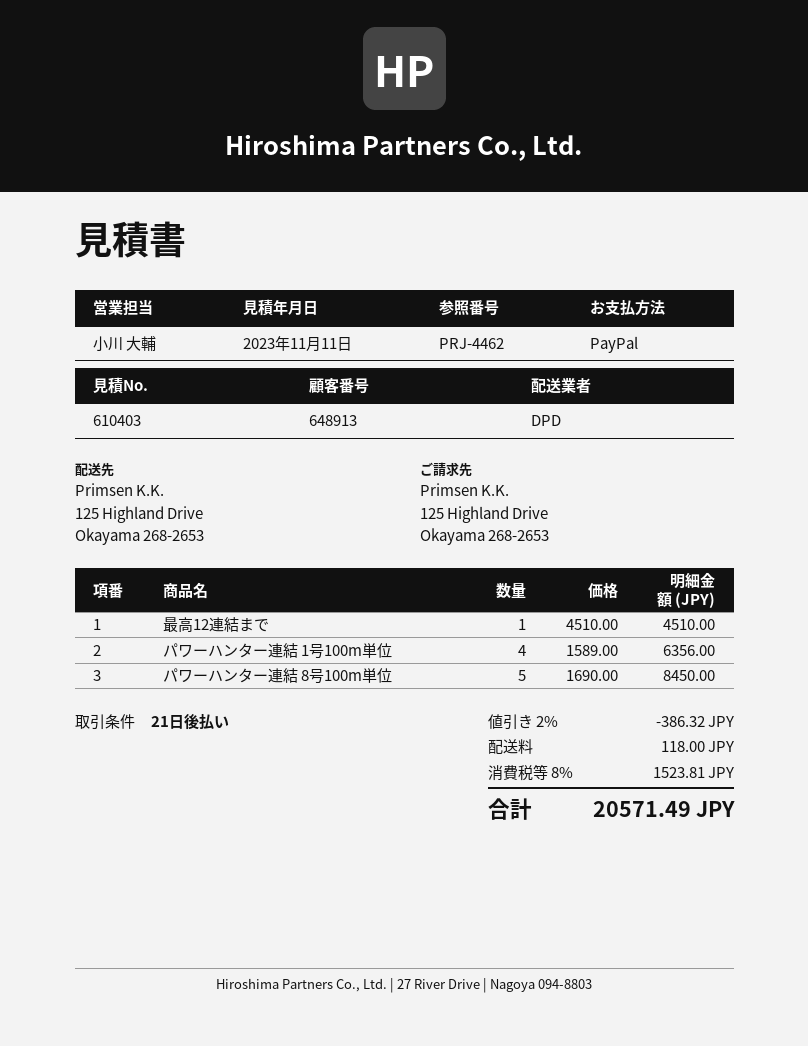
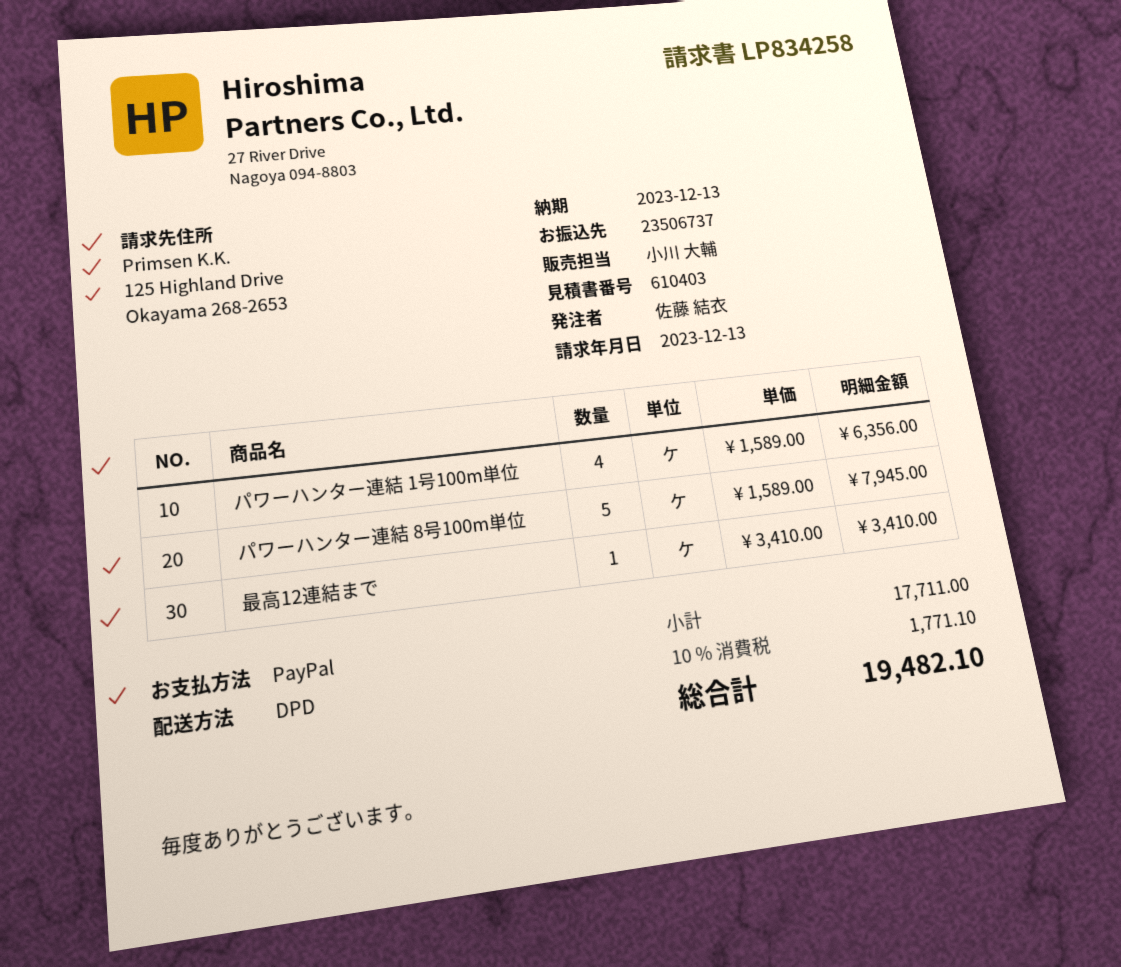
最高12連結まで: 1 x 4510.00 = 4510.00 -> 1 x 3410.00 = 3410.00
パワーハンター連結 8号100m単位: 5 x 1690.00 = 8450.00 -> 5 x 1589.00 = 7945.00
discount: 2% = 386.32 -> none
shipping: 118.00 -> none
tax: 8% = 1523.81 -> 10% = 1771.10
total: 20571.49 -> 19482.10

